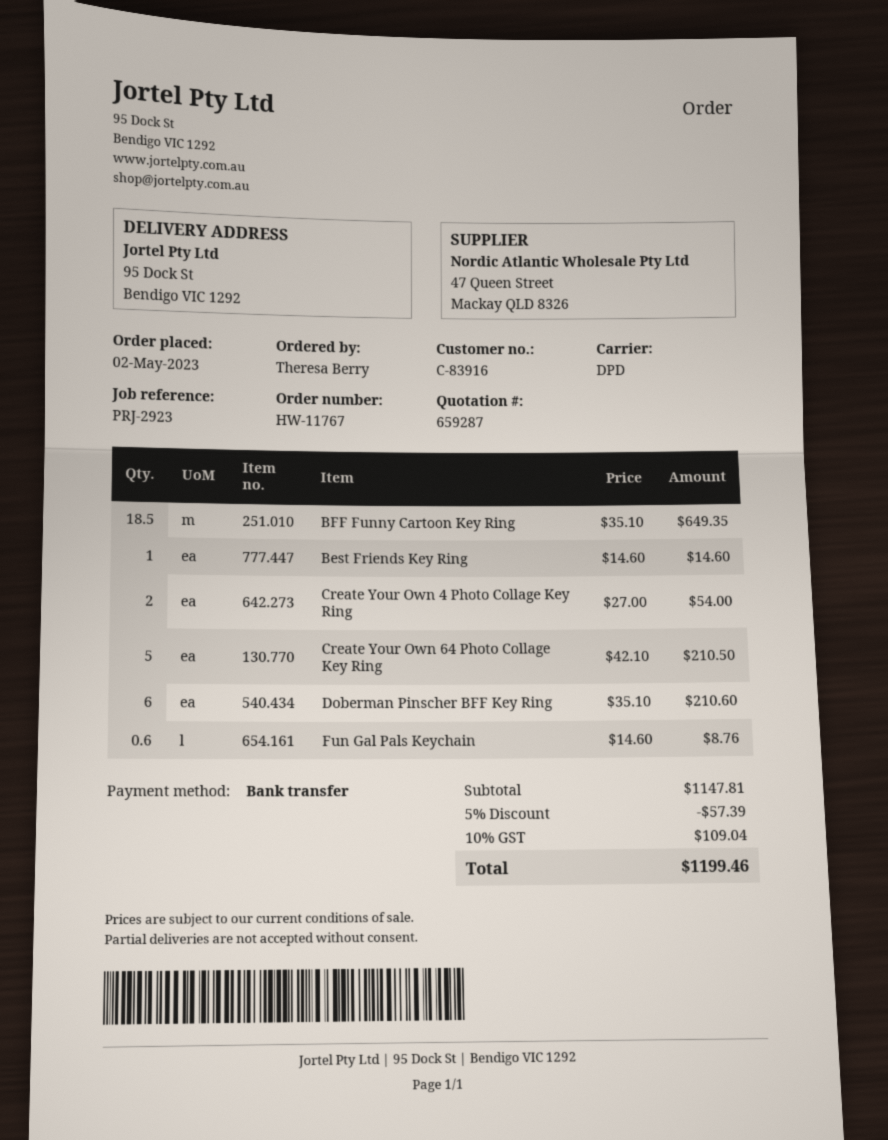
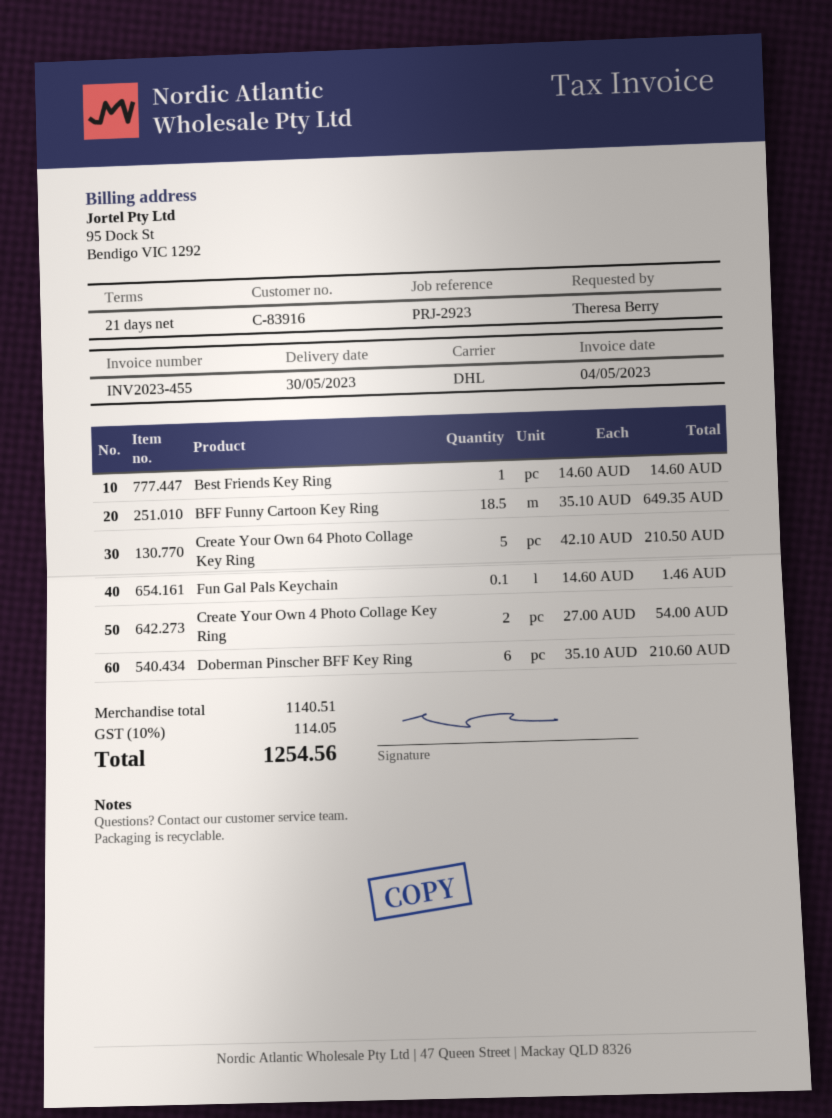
shipping method: DPD -> DHL
Fun Gal Pals Keychain: 0.6 x 14.60 = 8.76 -> 0.1 x 14.60 = 1.46
subtotal: 1147.81 -> 1140.51
discount: 5% = 57.39 -> none
tax: 10% = 109.04 -> 10% = 114.05
total: 1199.46 -> 1254.56

